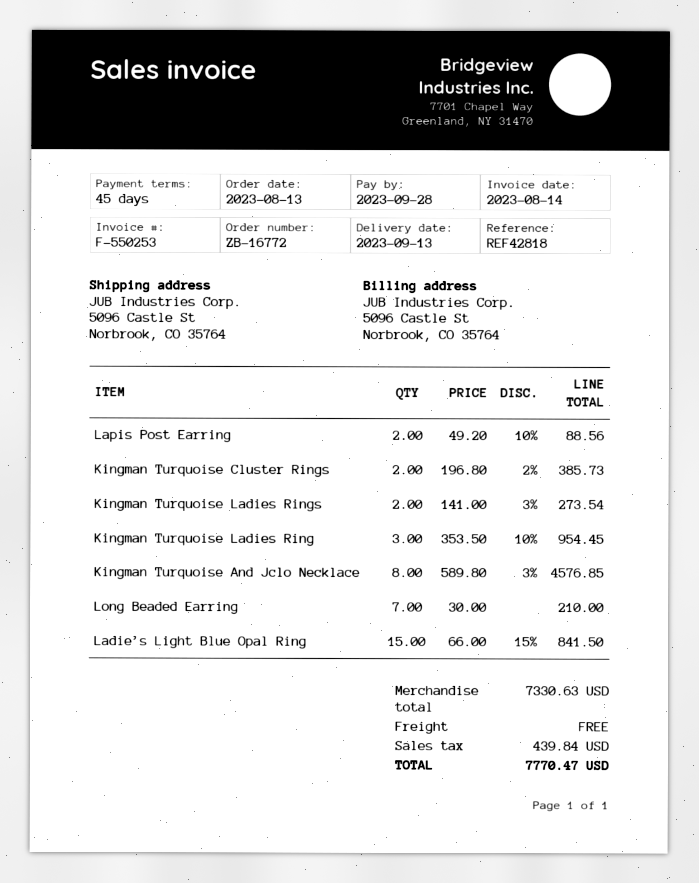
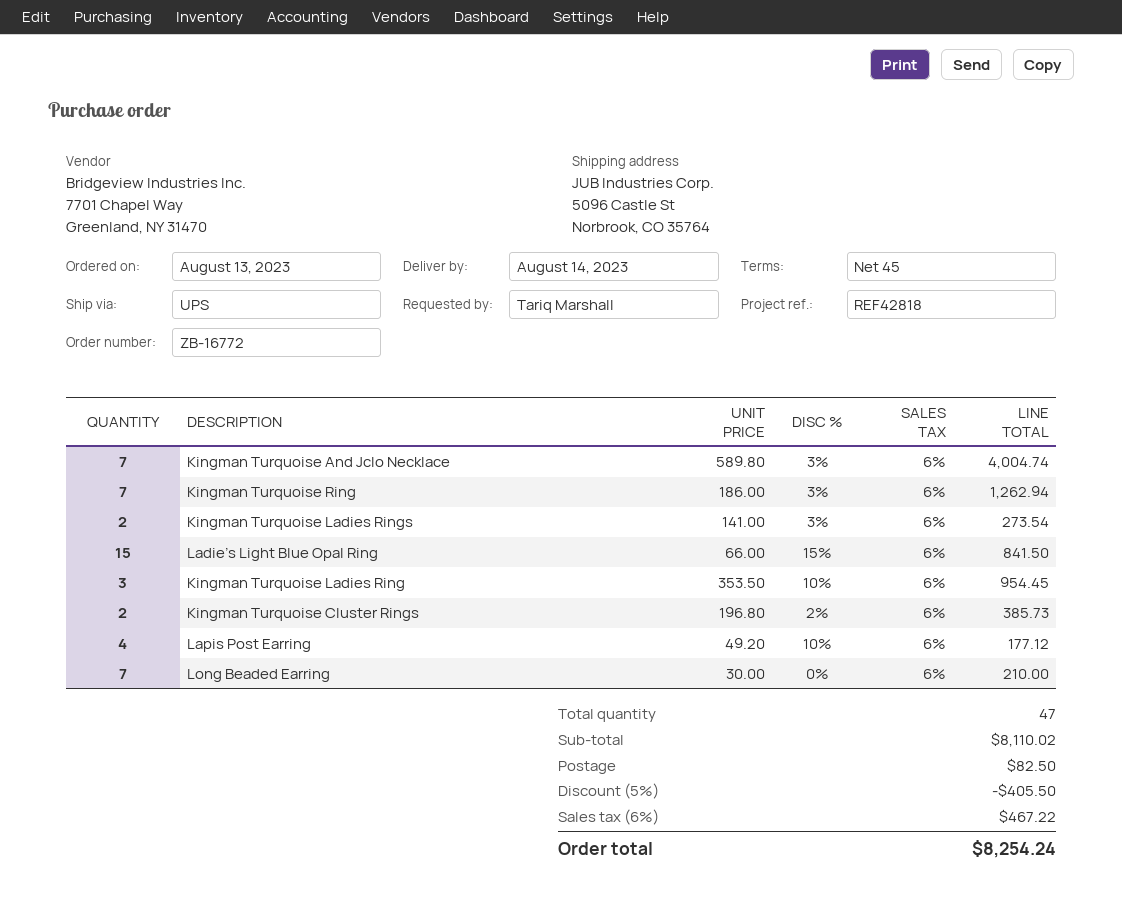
delivery date: 2023-09-13 -> 2023-08-14
Lapis Post Earring: 2 x 49.20 - 10% = 88.56 -> 4 x 49.20 - 10% = 177.12
Kingman Turquoise And Jclo Necklace: 8 x 589.80 - 3% = 4576.85 -> 7 x 589.80 - 3% = 4004.74
Kingman Turquoise Ring: none -> 7 x 186.00 - 3% = 1262.94
subtotal: 7330.63 -> 8110.02
discount: none -> 5% = 405.50
shipping: 0.00 -> 82.50
tax: 439.84 -> 467.22
total: 7770.47 -> 8254.24

